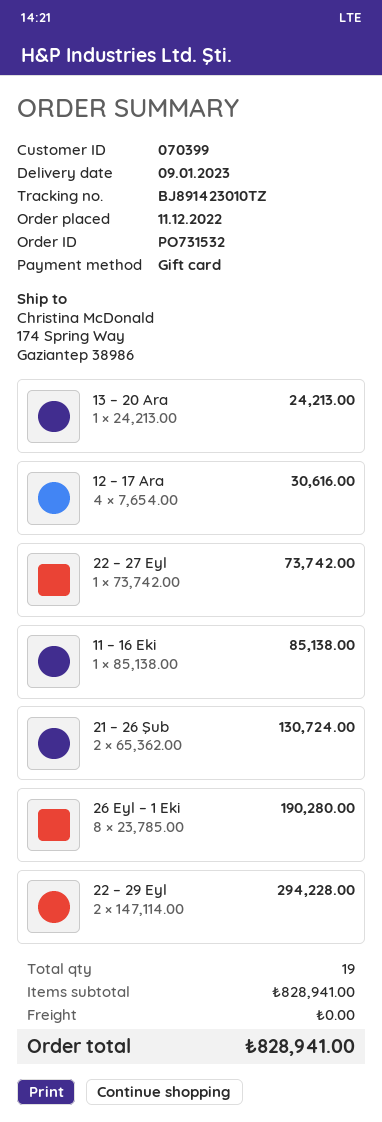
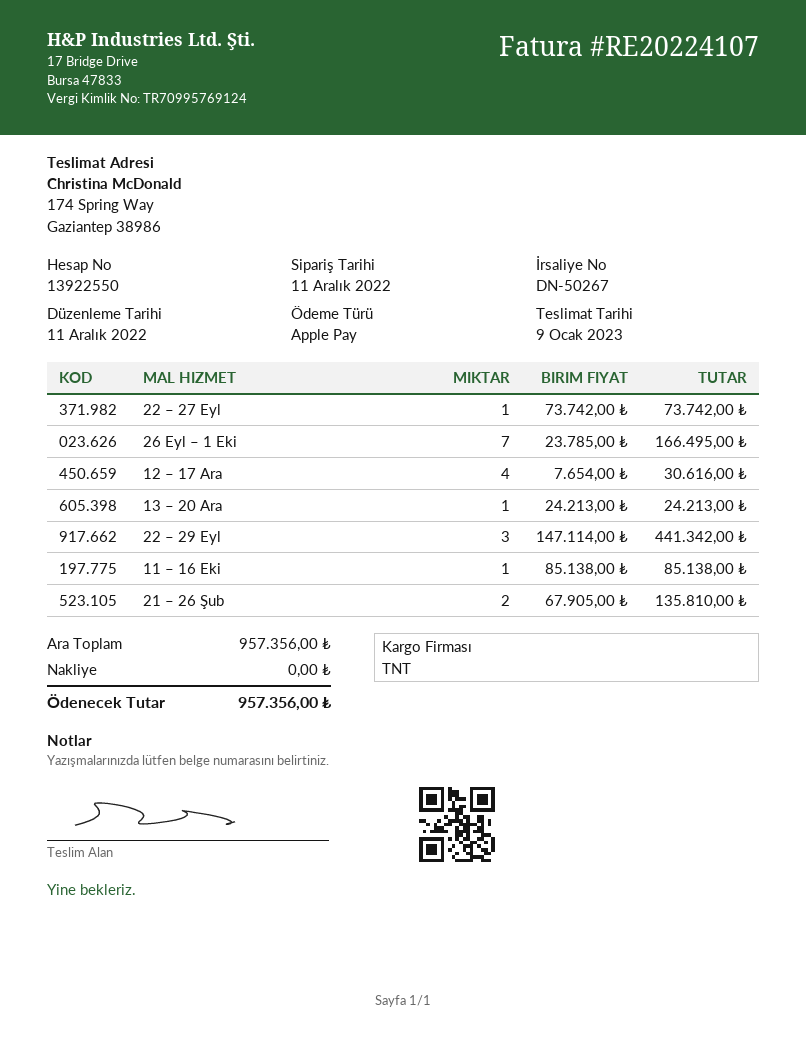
payment method: gift card -> Apple Pay
21 – 26 Şub: 2 x 65362.00 = 130724.00 -> 2 x 67905.00 = 135810.00
26 Eyl – 1 Eki: 8 x 23785.00 = 190280.00 -> 7 x 23785.00 = 166495.00
22 – 29 Eyl: 2 x 147114.00 = 294228.00 -> 3 x 147114.00 = 441342.00
subtotal: 828941.00 -> 957356.00
total: 828941.00 -> 957356.00

